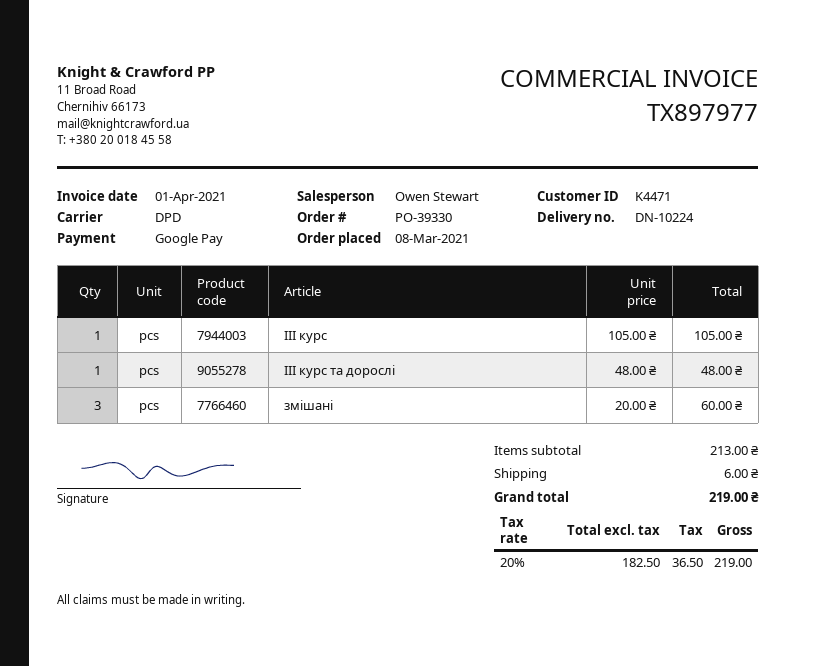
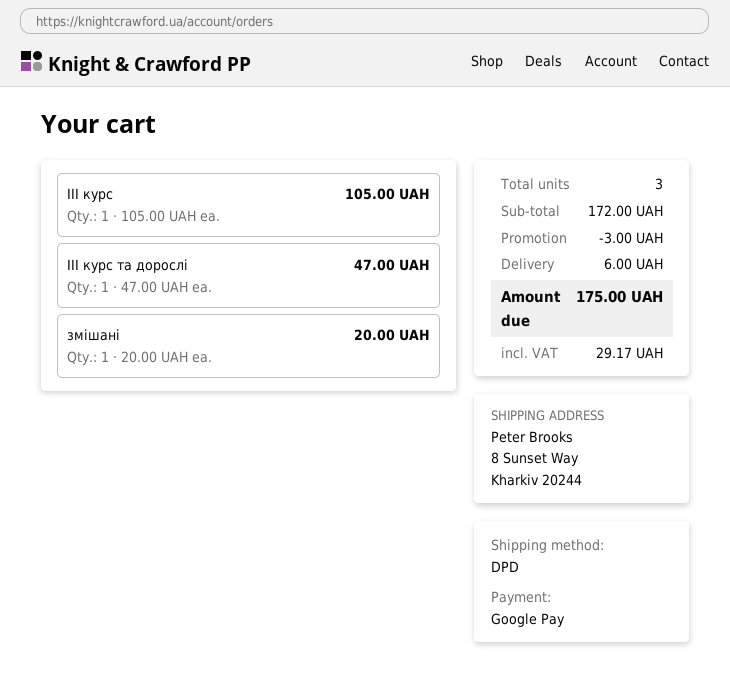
III курс та дорослі: 1 x 48.00 = 48.00 -> 1 x 47.00 = 47.00
змішані: 3 x 20.00 = 60.00 -> 1 x 20.00 = 20.00
subtotal: 213.00 -> 172.00
discount: none -> 3.00
tax: 36.50 -> 29.17
total: 219.00 -> 175.00

